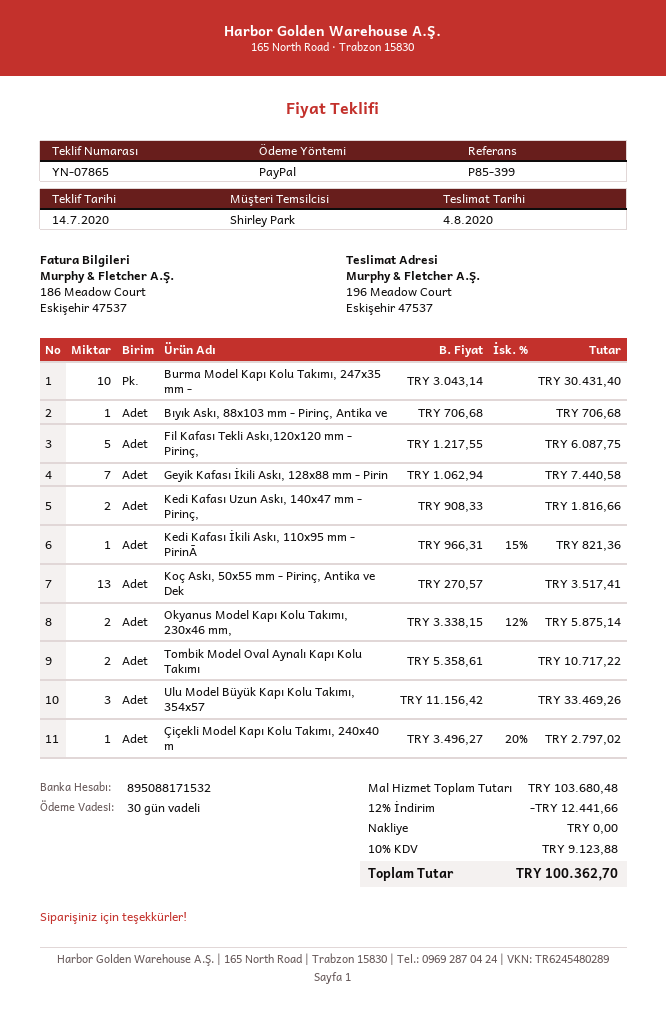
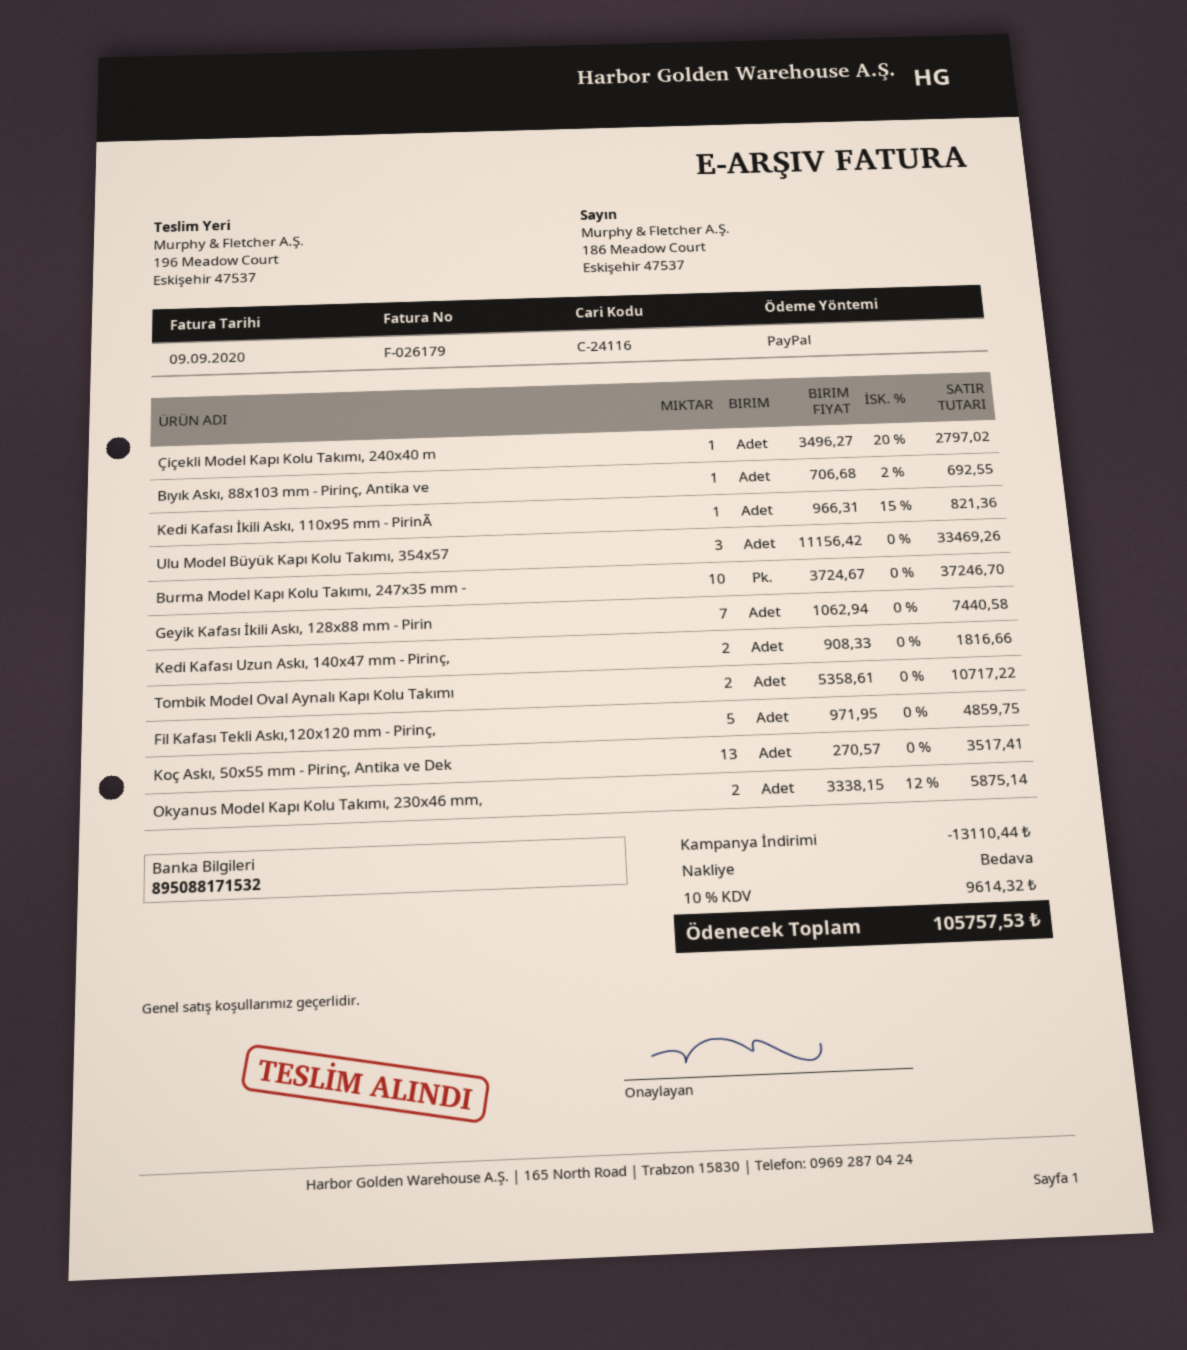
Burma Model Kapı Kolu Takımı, 247x35 mm -: 10 x 3043.14 = 30431.40 -> 10 x 3724.67 = 37246.70
Bıyık Askı, 88x103 mm - Pirinç, Antika ve: 1 x 706.68 = 706.68 -> 1 x 706.68 - 2% = 692.55
Fil Kafası Tekli Askı,120x120 mm - Pirinç,: 5 x 1217.55 = 6087.75 -> 5 x 971.95 = 4859.75
discount: 12441.66 -> 13110.44
tax: 10% = 9123.88 -> 10% = 9614.32
total: 100362.70 -> 105757.53

